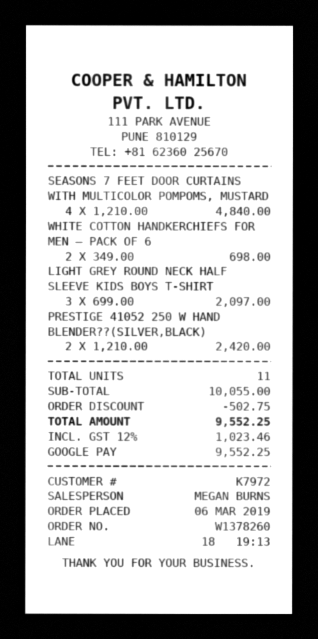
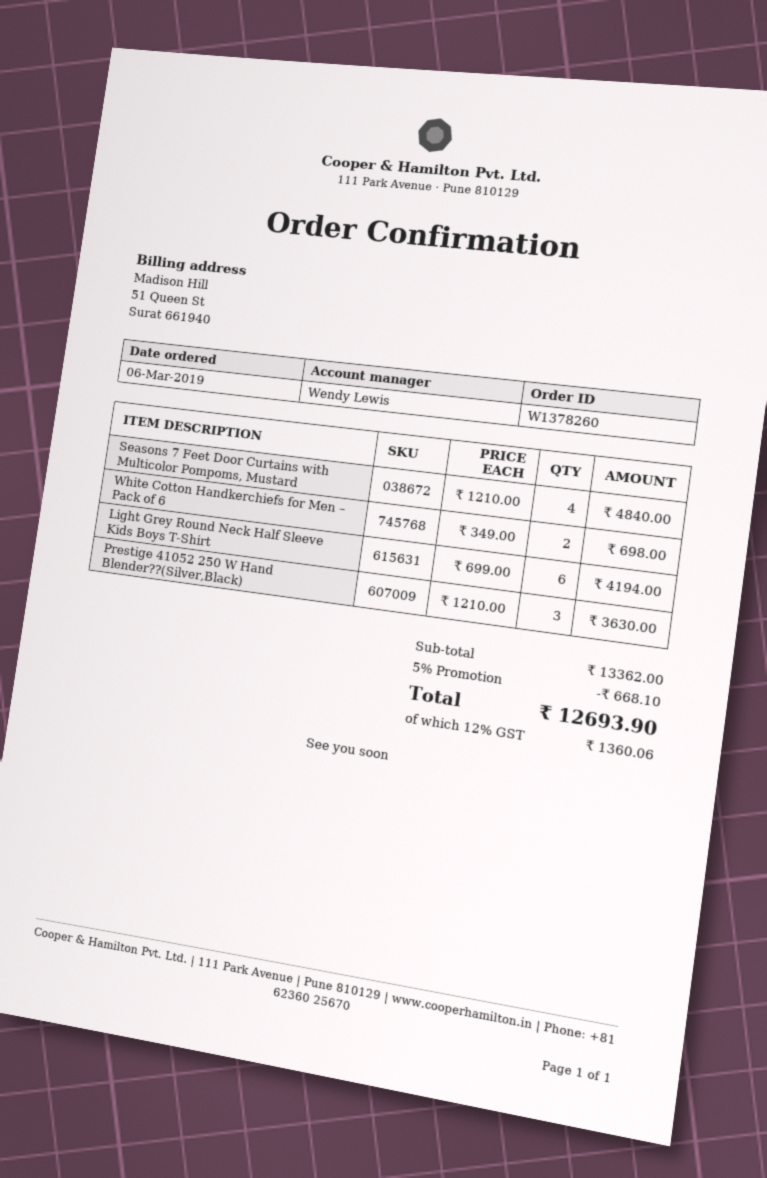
sales rep: MEGAN BURNS -> Wendy Lewis
LIGHT GREY ROUND NECK HALF SLEEVE KIDS BOYS T-SHIRT: 3 x 699.00 = 2097.00 -> 6 x 699.00 = 4194.00
PRESTIGE 41052 250 W HAND BLENDER??(SILVER,BLACK): 2 x 1210.00 = 2420.00 -> 3 x 1210.00 = 3630.00
subtotal: 10055.00 -> 13362.00
discount: 502.75 -> 668.10
tax: 12% = 1023.46 -> 12% = 1360.06
total: 9552.25 -> 12693.90

